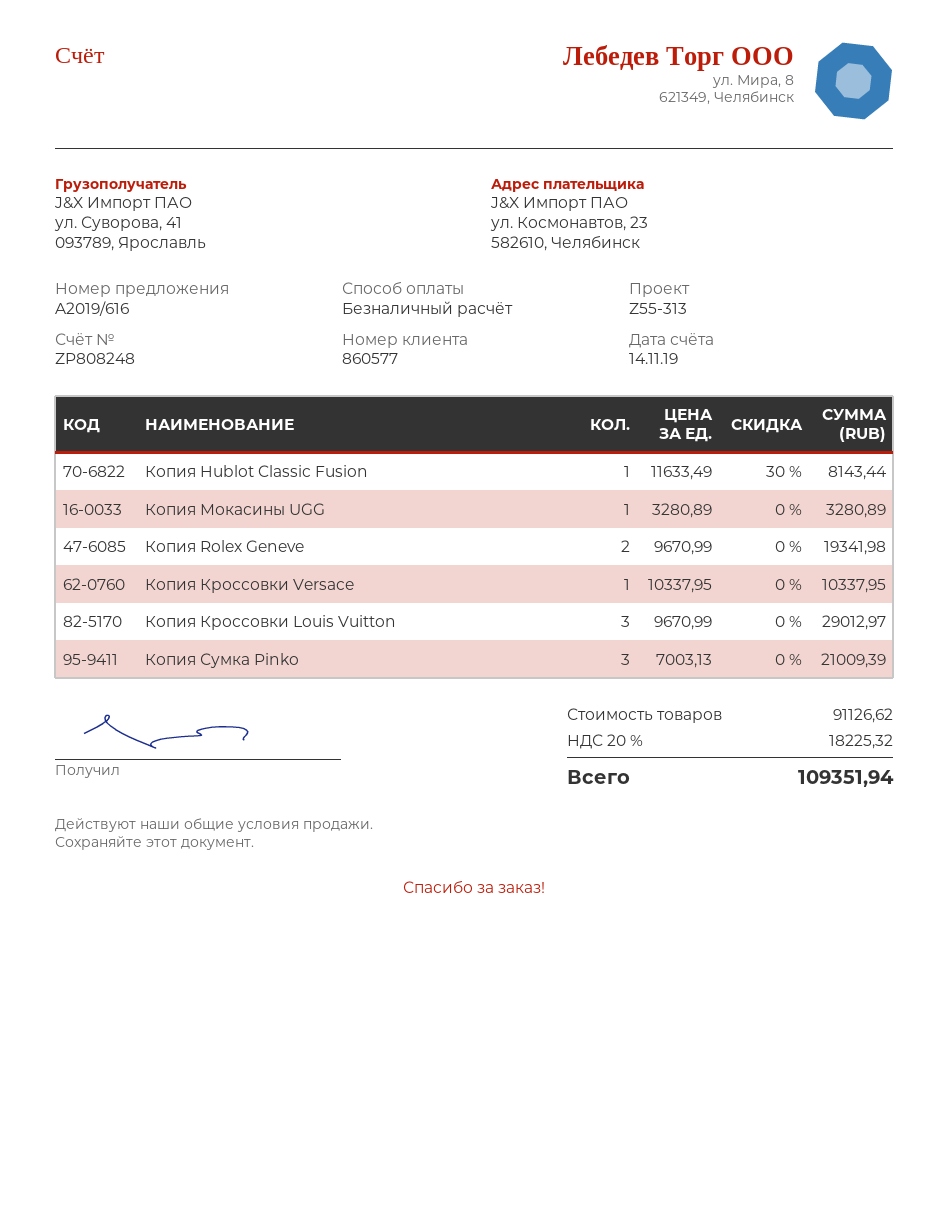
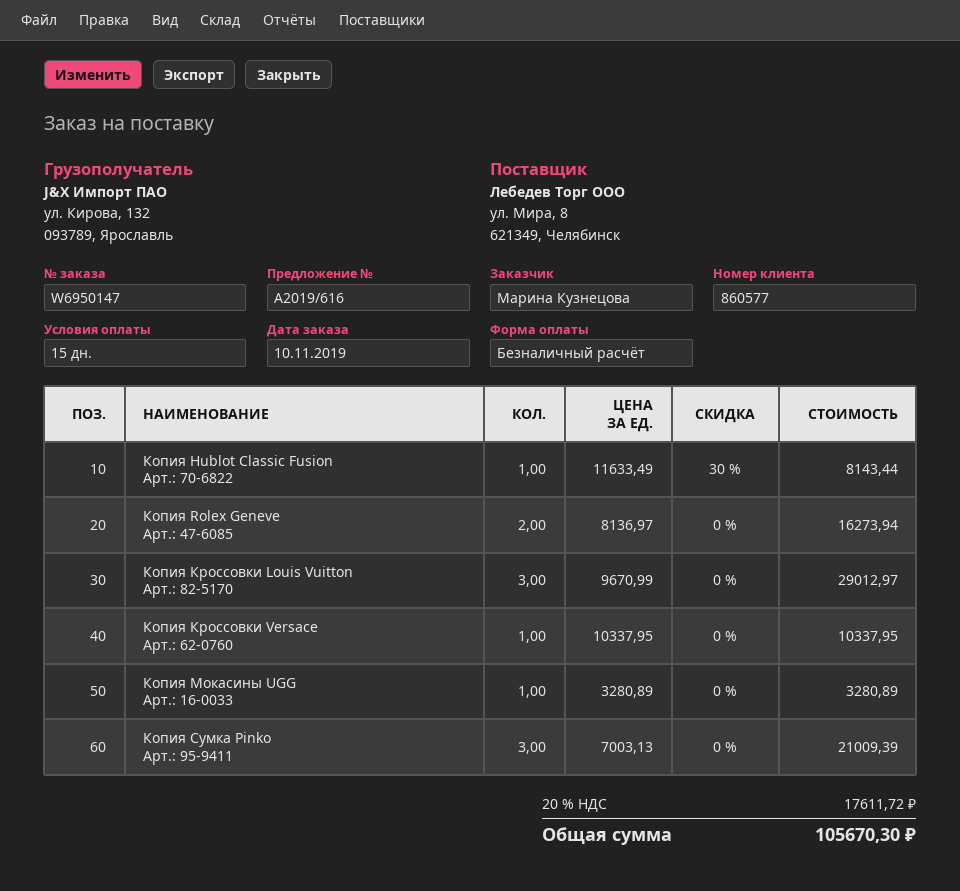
ship to: ул. Суворова, 41, 093789, Ярославль -> ул. Кирова, 132, 093789, Ярославль
Копия Rolex Geneve: 2 x 9670.99 = 19341.98 -> 2 x 8136.97 = 16273.94
tax: 20% = 18225.32 -> 20% = 17611.72
total: 109351.94 -> 105670.30

